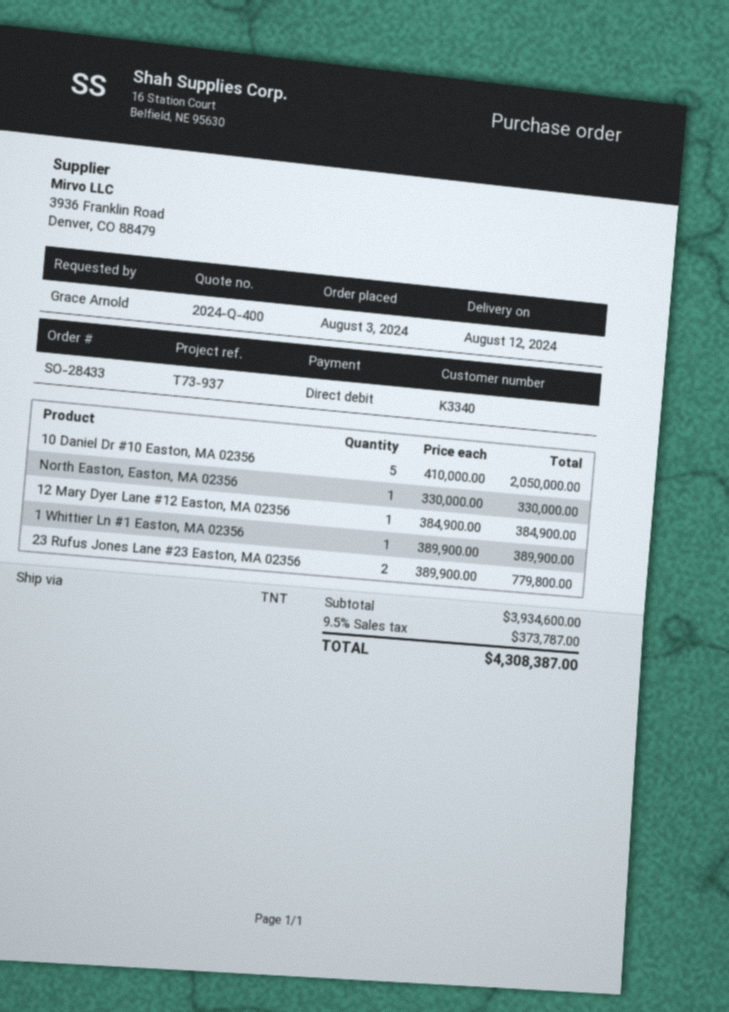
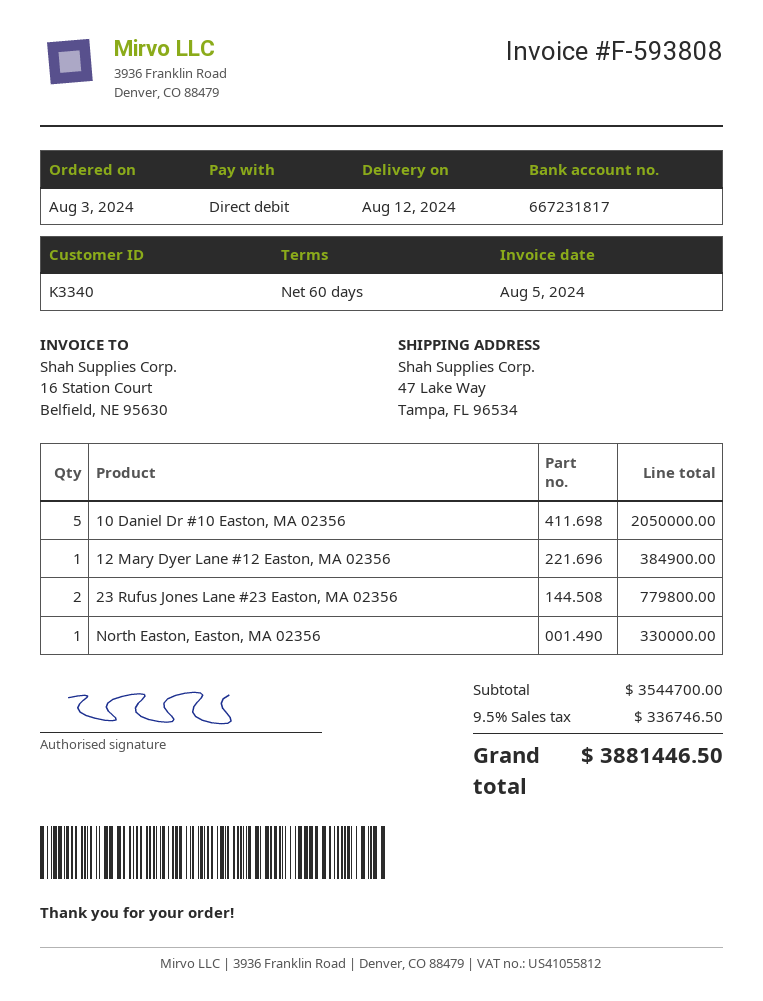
1 Whittier Ln #1 Easton, MA 02356: 1 for 389900.00 -> none
subtotal: 3934600.00 -> 3544700.00
tax: 9.5% = 373787.00 -> 9.5% = 336746.50
total: 4308387.00 -> 3881446.50

